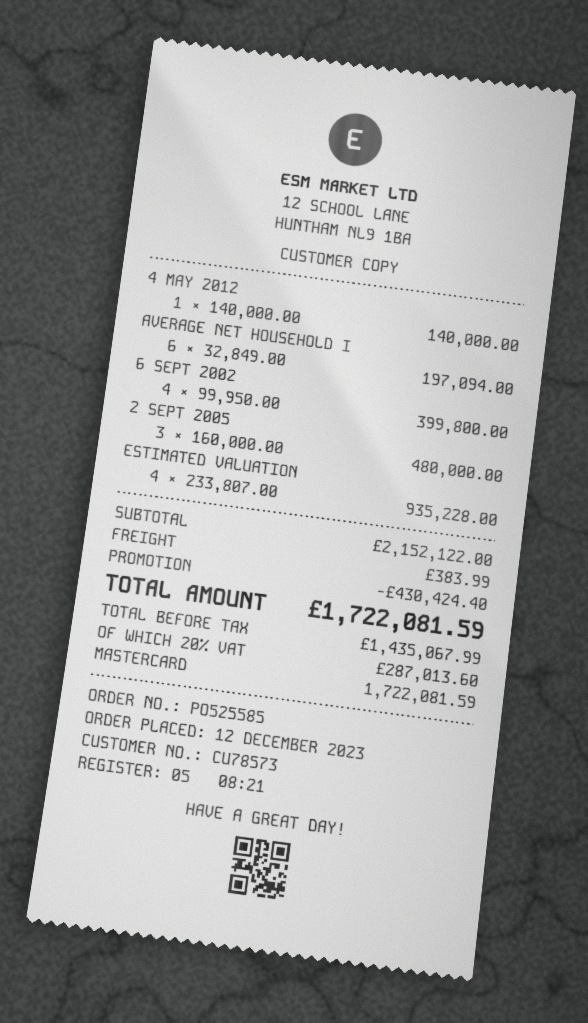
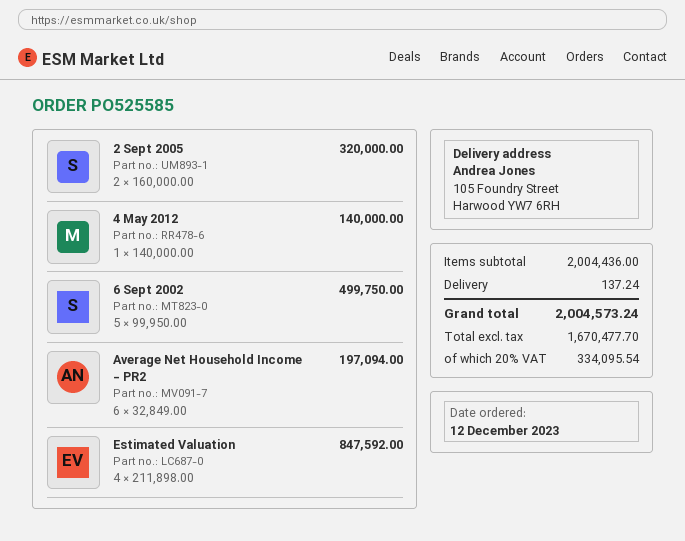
6 SEPT 2002: 4 x 99950.00 = 399800.00 -> 5 x 99950.00 = 499750.00
2 SEPT 2005: 3 x 160000.00 = 480000.00 -> 2 x 160000.00 = 320000.00
ESTIMATED VALUATION: 4 x 233807.00 = 935228.00 -> 4 x 211898.00 = 847592.00
subtotal: 2152122.00 -> 2004436.00
discount: 430424.40 -> none
shipping: 383.99 -> 137.24
net: 1435067.99 -> 1670477.70
tax: 20% = 287013.60 -> 20% = 334095.54
total: 1722081.59 -> 2004573.24

